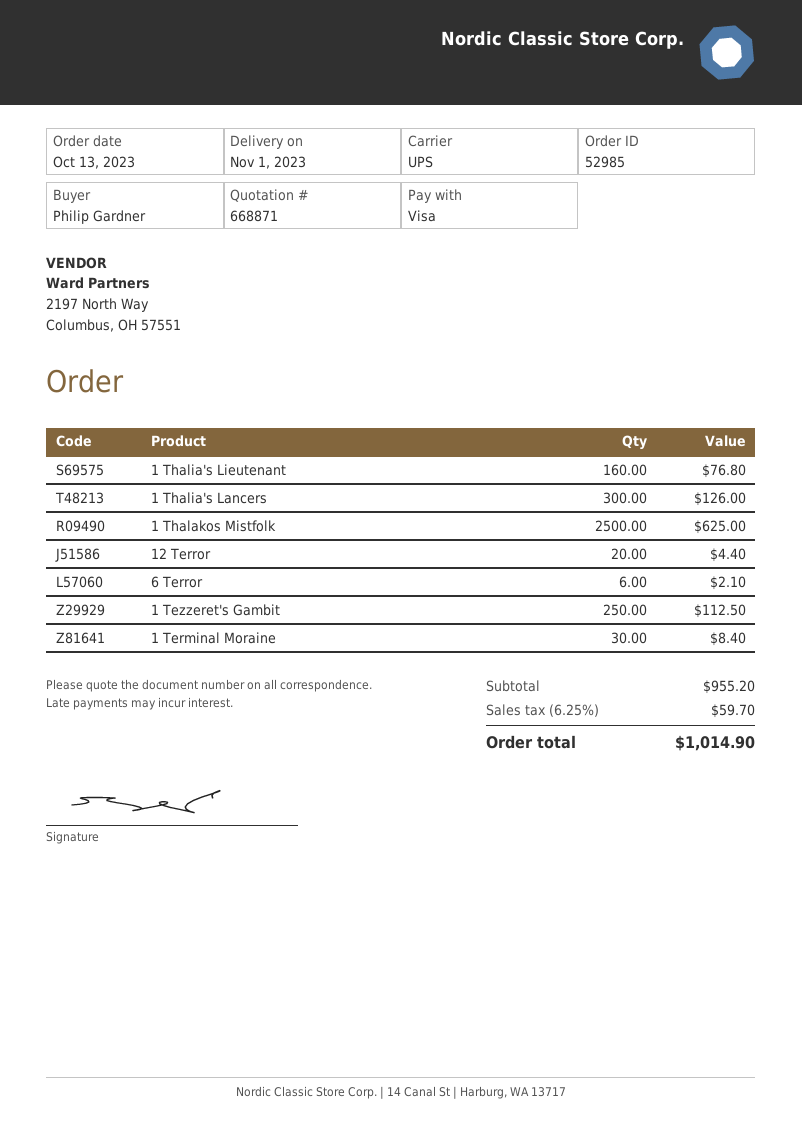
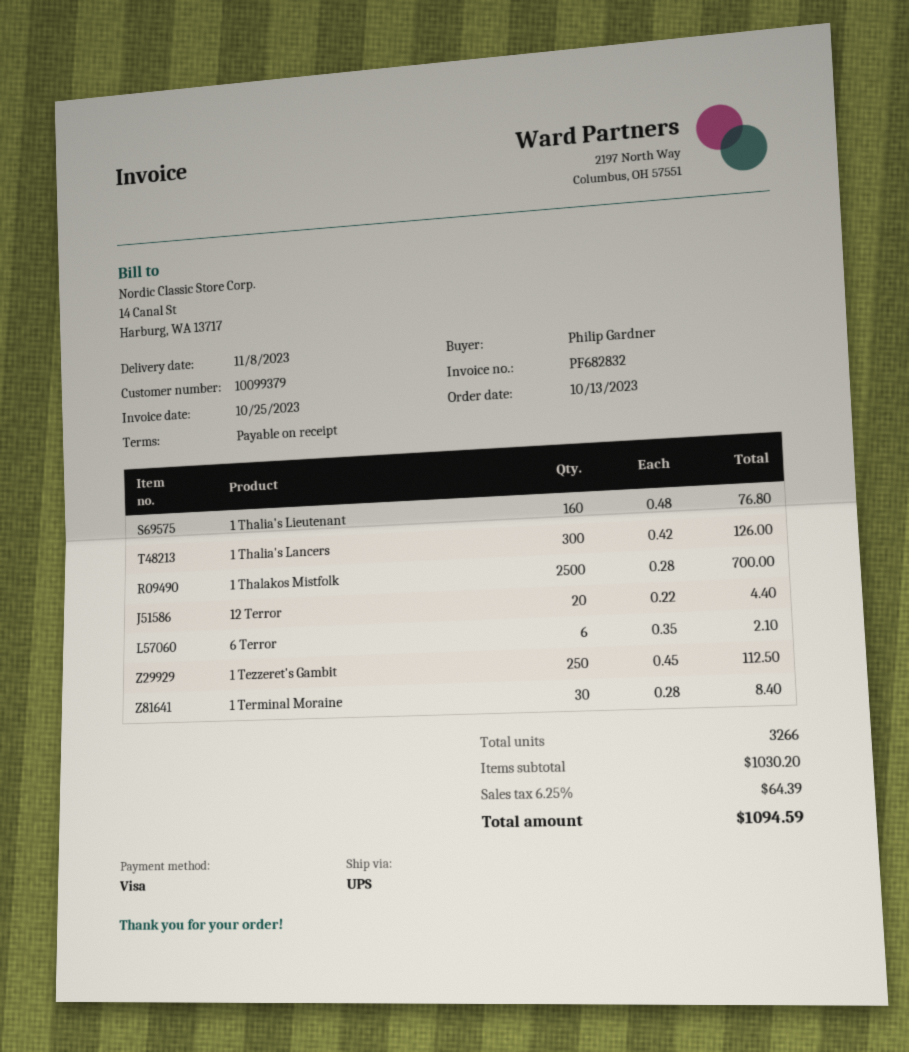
delivery date: 2023-11-01 -> 2023-11-08
1 Thalakos Mistfolk: 2500 for 625.00 -> 2500 for 700.00
subtotal: 955.20 -> 1030.20
tax: 6.25% = 59.70 -> 6.25% = 64.39
total: 1014.90 -> 1094.59

